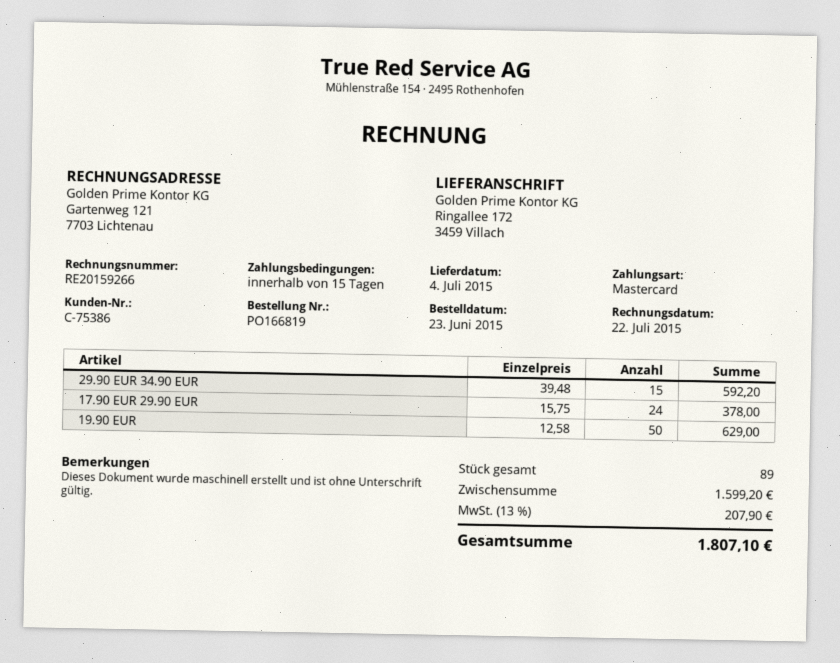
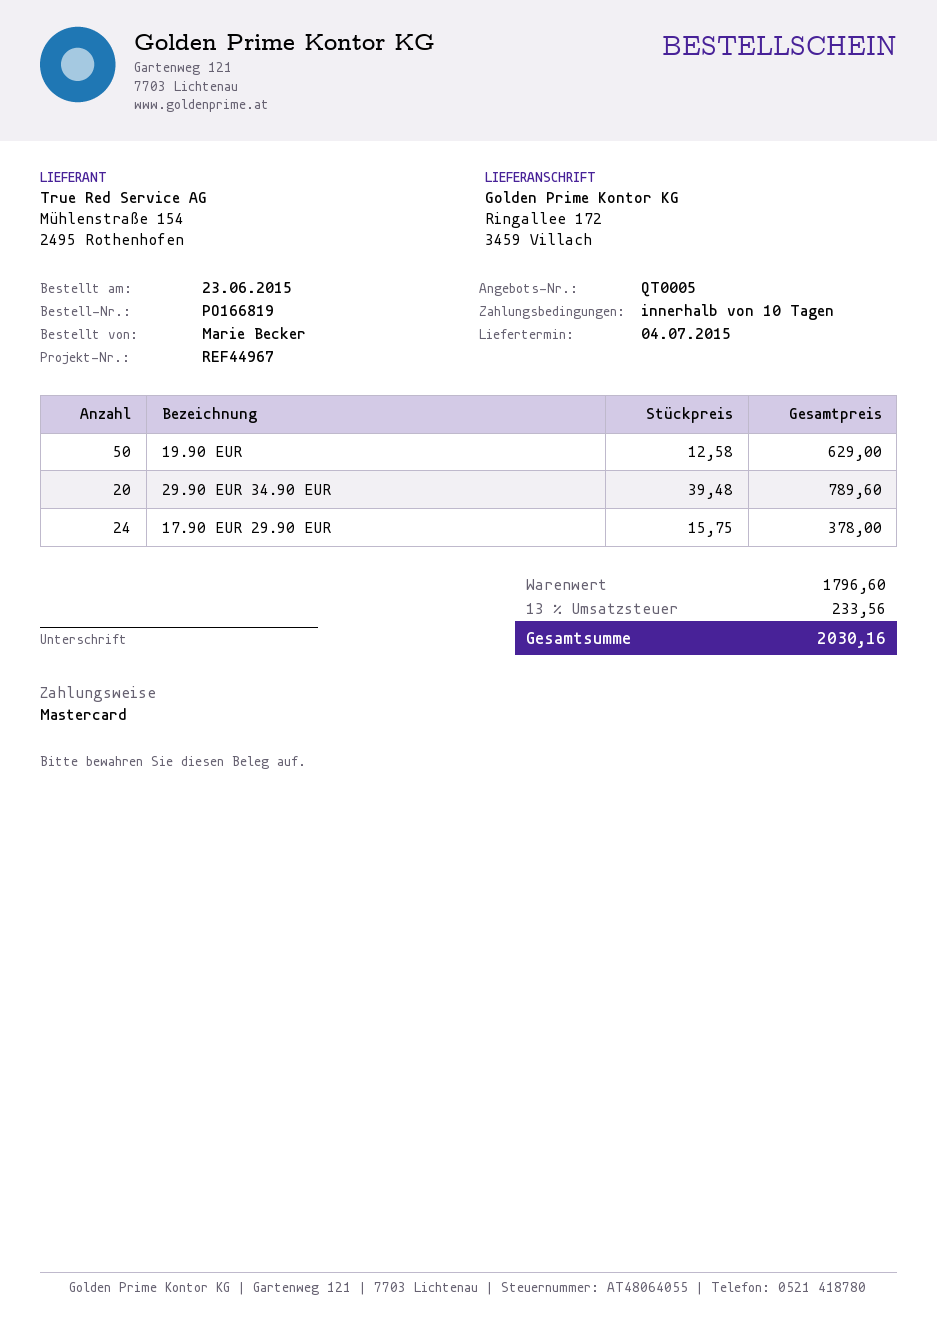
payment terms: 15 days -> 10 days
29.90 EUR 34.90 EUR: 15 x 39.48 = 592.20 -> 20 x 39.48 = 789.60
subtotal: 1599.20 -> 1796.60
tax: 13% = 207.90 -> 13% = 233.56
total: 1807.10 -> 2030.16

